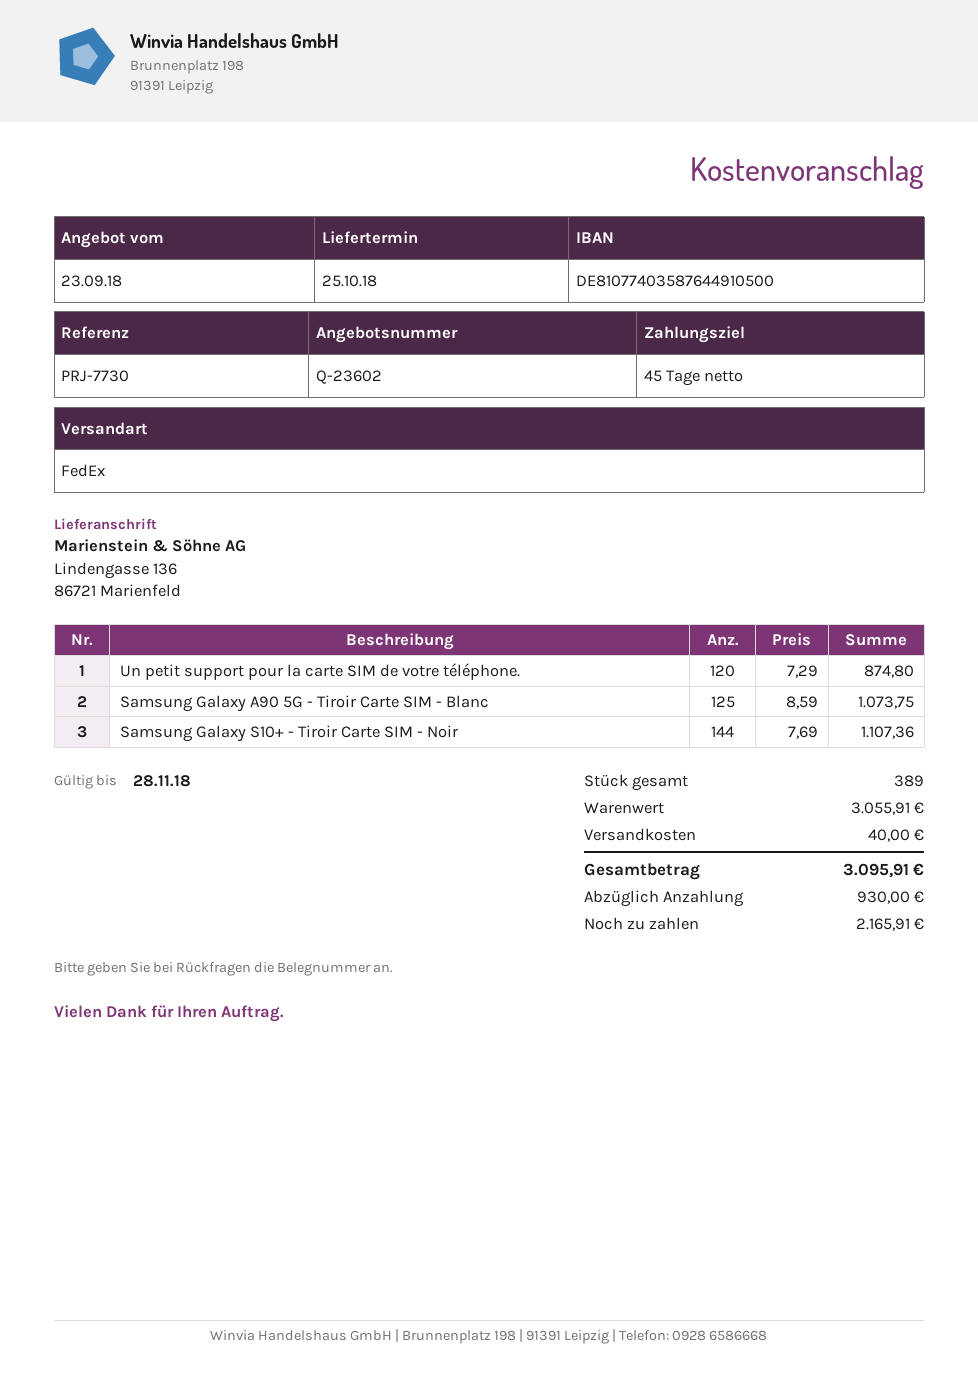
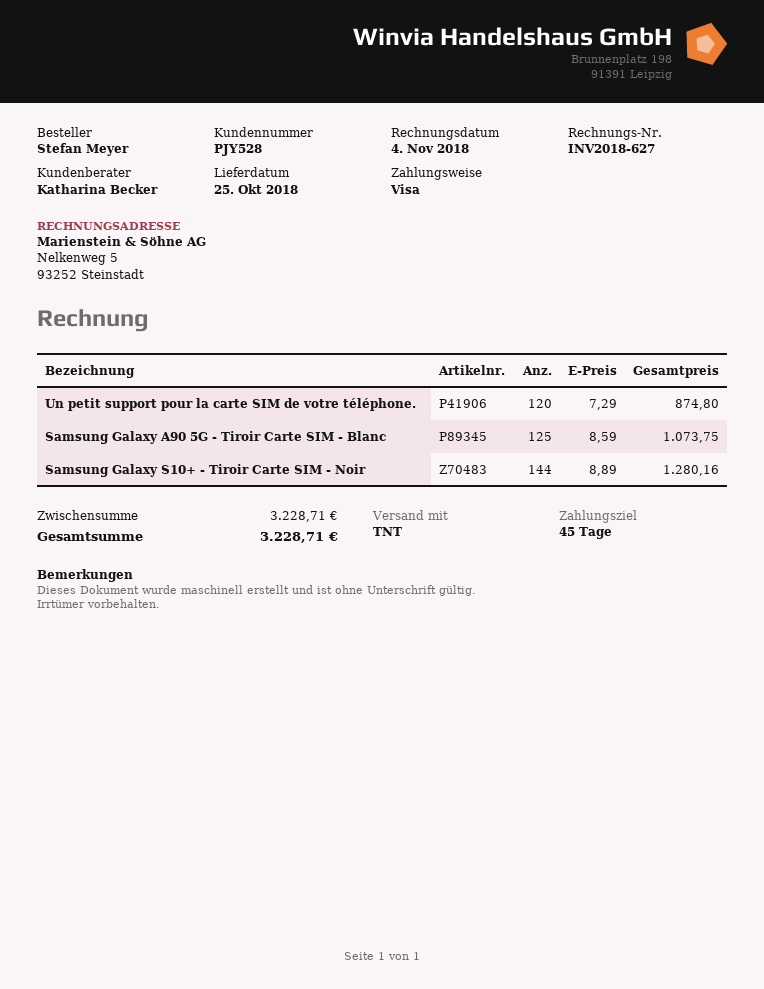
shipping method: FedEx -> TNT
Samsung Galaxy S10+ - Tiroir Carte SIM - Noir: 144 x 7.69 = 1107.36 -> 144 x 8.89 = 1280.16
subtotal: 3055.91 -> 3228.71
shipping: 40.00 -> none
total: 3095.91 -> 3228.71

